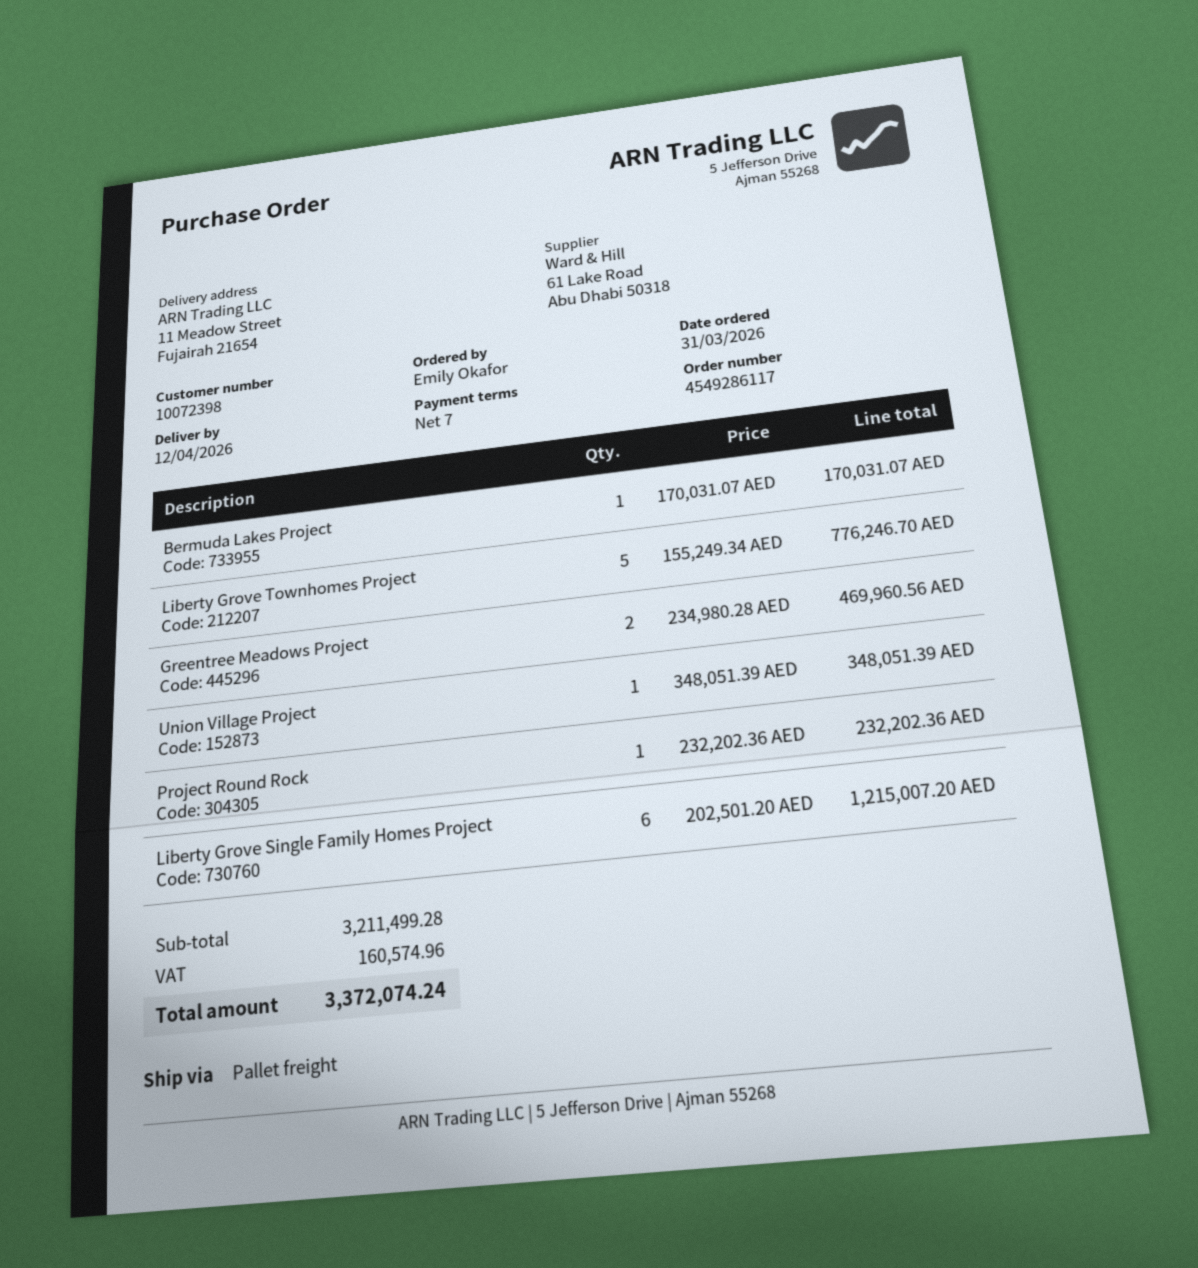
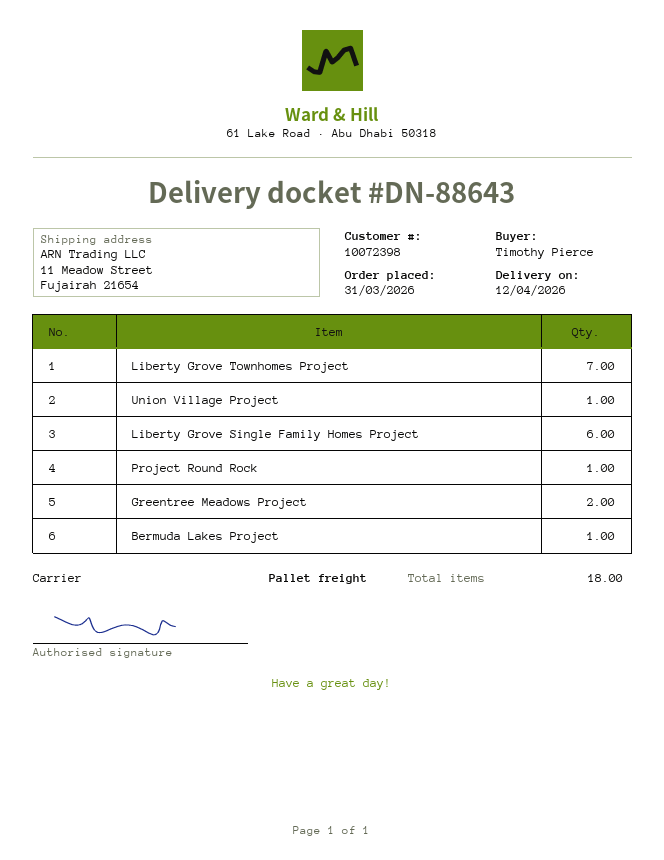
ordered by: Emily Okafor -> Timothy Pierce
Liberty Grove Townhomes Project: 5 -> 7

